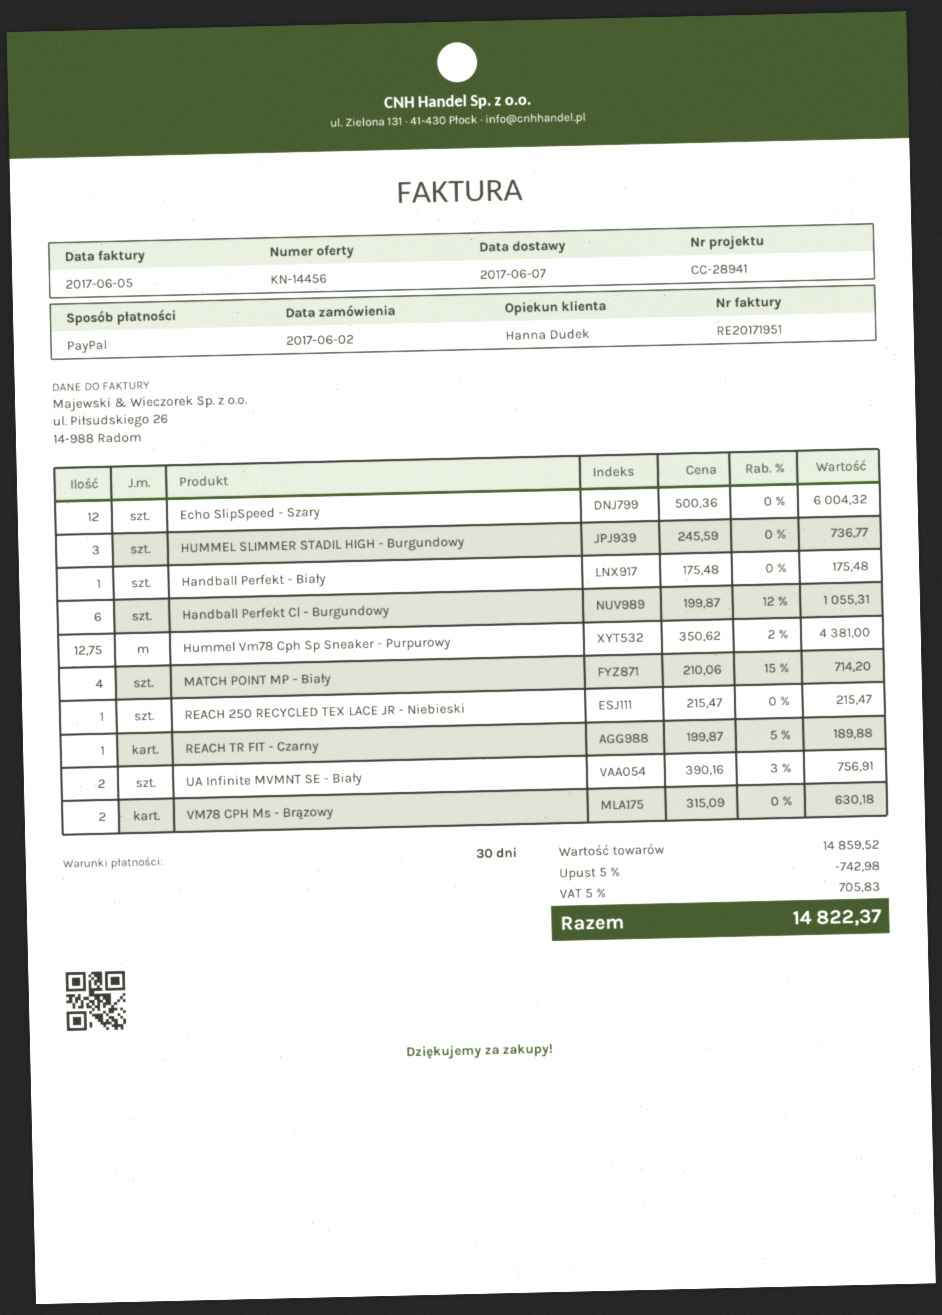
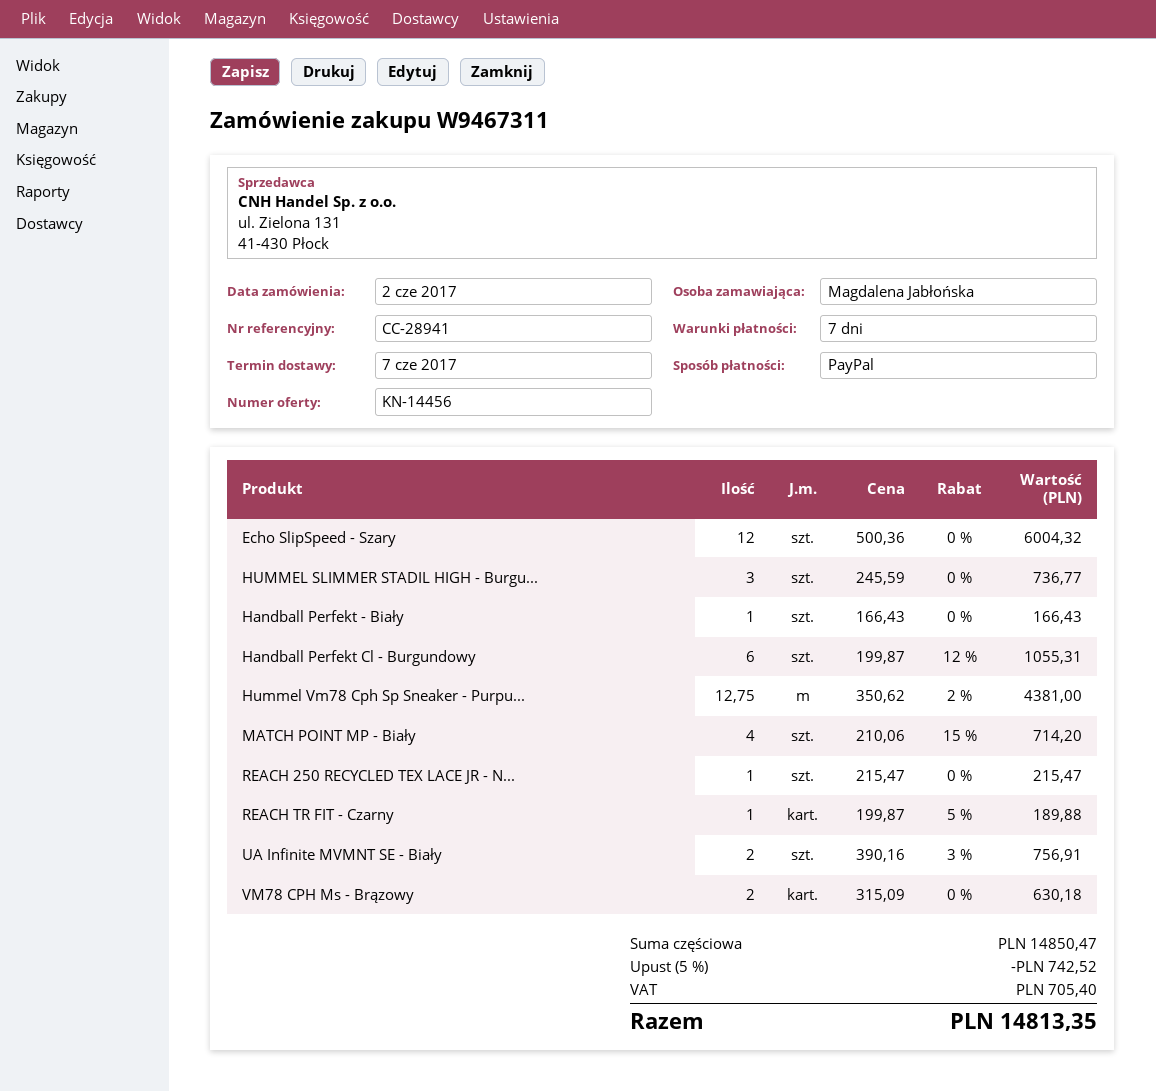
payment terms: 30 days -> 7 days
Handball Perfekt - Biały: 1 x 175.48 = 175.48 -> 1 x 166.43 = 166.43
subtotal: 14859.52 -> 14850.47
discount: 5% = 742.98 -> 5% = 742.52
tax: 705.83 -> 705.40
total: 14822.37 -> 14813.35

